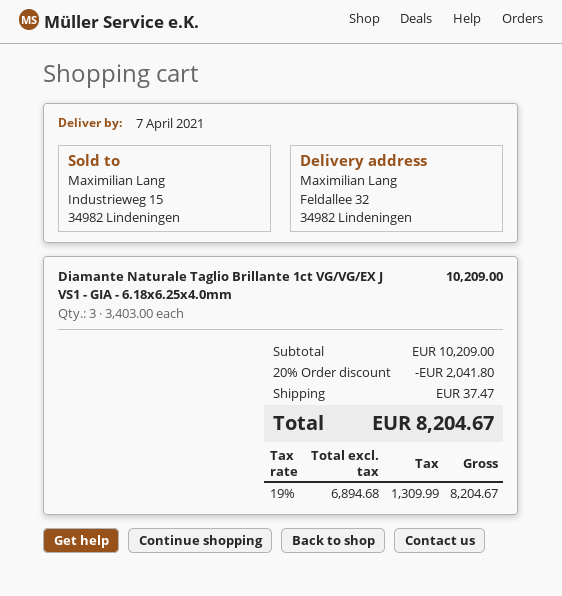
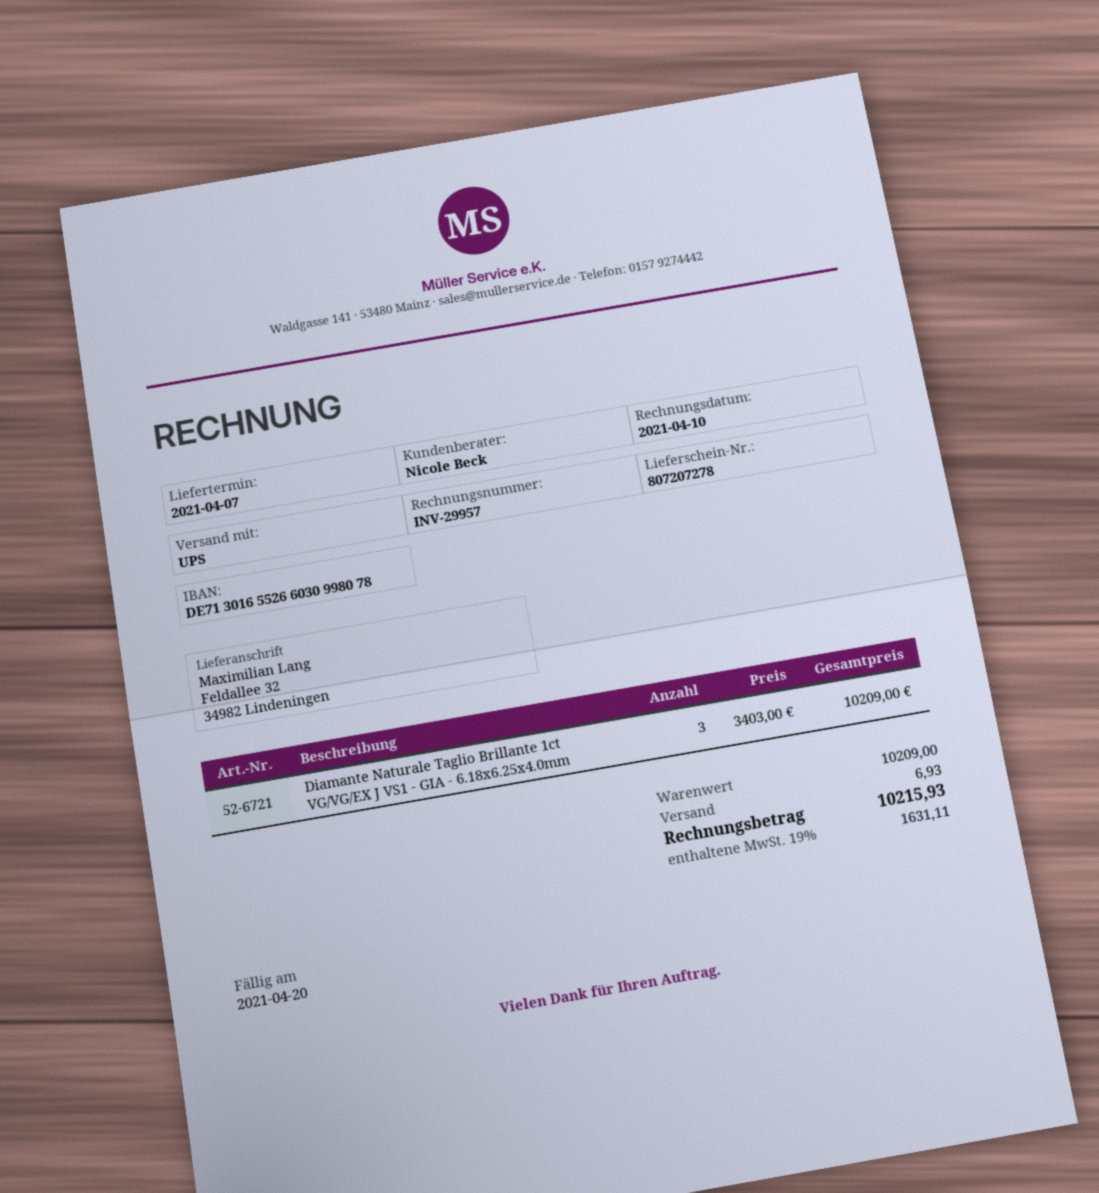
discount: 20% = 2041.80 -> none
shipping: 37.47 -> 6.93
tax: 19% = 1309.99 -> 19% = 1631.11
total: 8204.67 -> 10215.93

